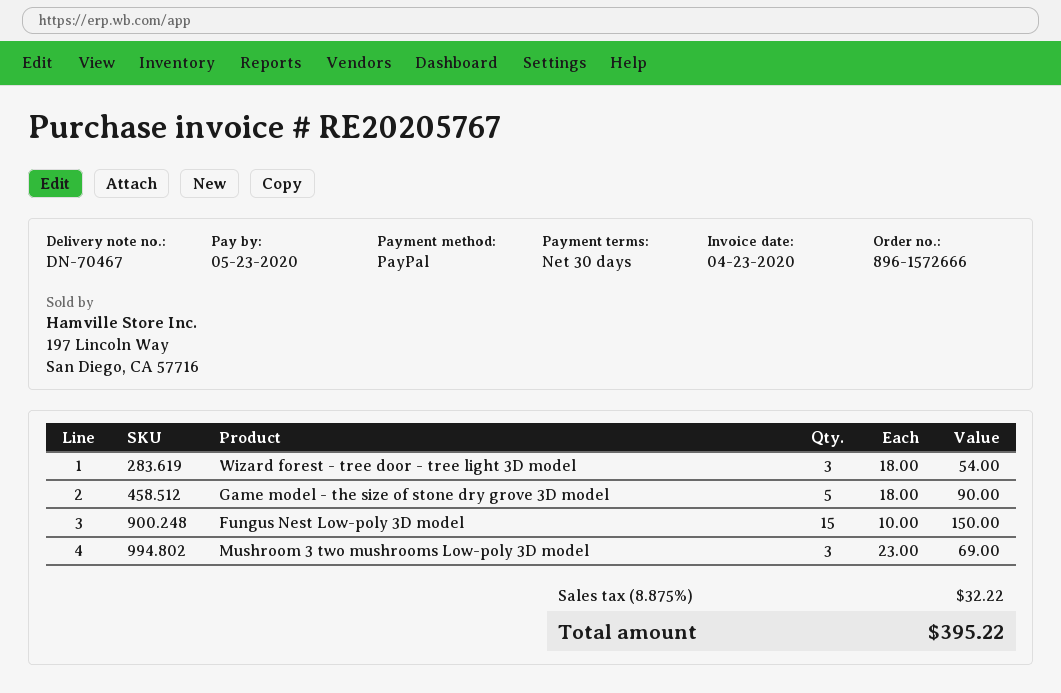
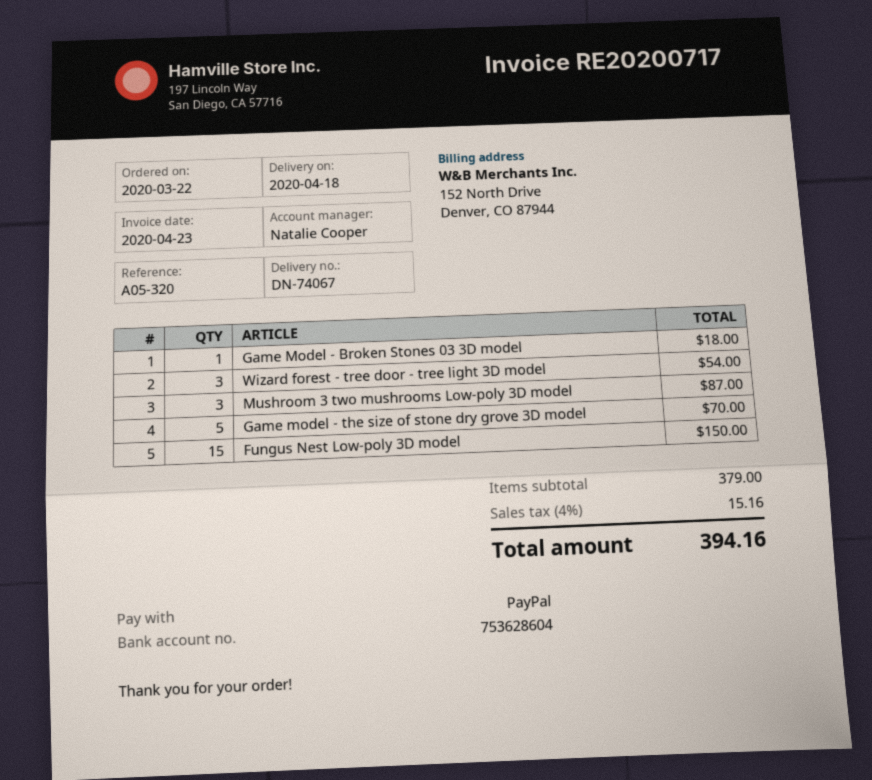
delivery note number: DN-70467 -> DN-74067
invoice number: RE20205767 -> RE20200717
Game model - the size of stone dry grove 3D model: 5 for 90.00 -> 5 for 70.00
Mushroom 3 two mushrooms Low-poly 3D model: 3 for 69.00 -> 3 for 87.00
Game Model - Broken Stones 03 3D model: none -> 1 for 18.00
tax: 8.875% = 32.22 -> 4% = 15.16
total: 395.22 -> 394.16

